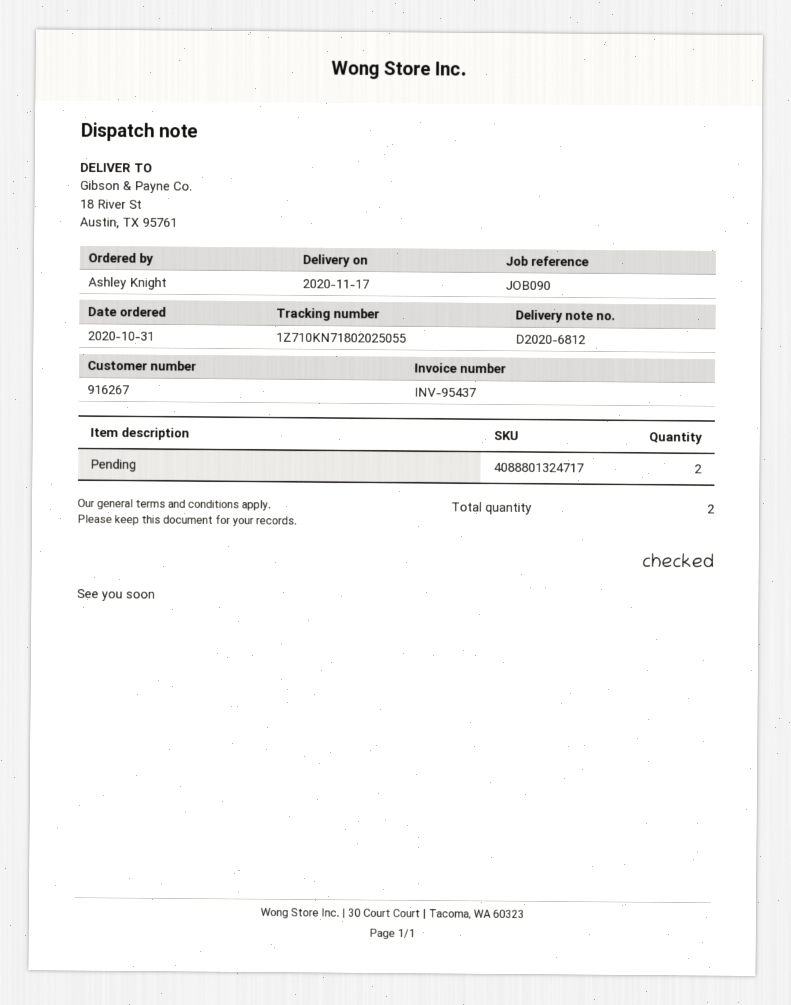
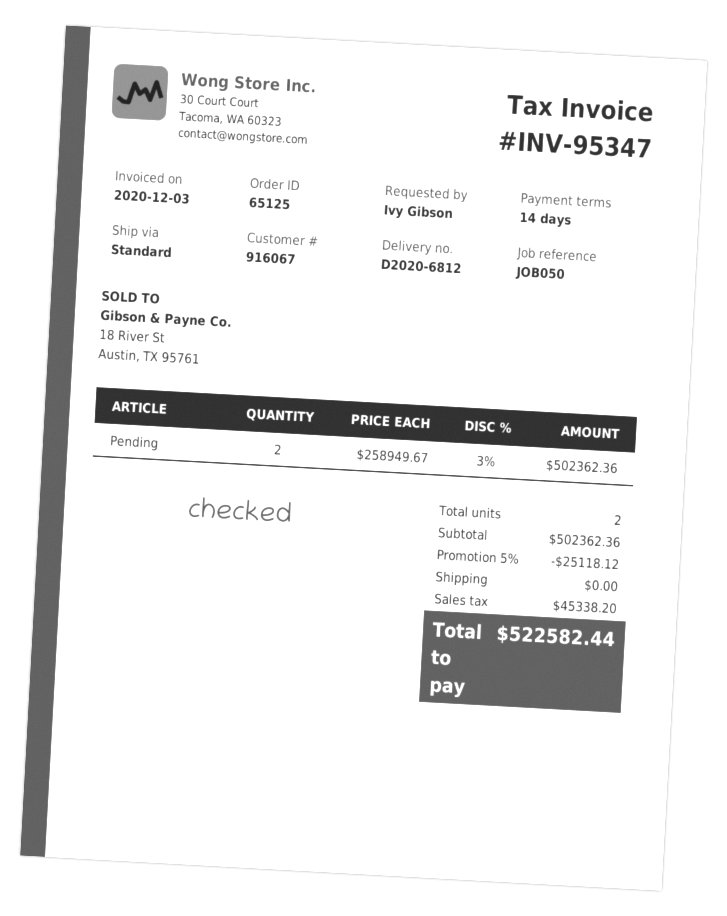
invoice number: INV-95437 -> INV-95347
customer number: 916267 -> 916067
reference: JOB090 -> JOB050
ordered by: Ashley Knight -> Ivy Gibson

